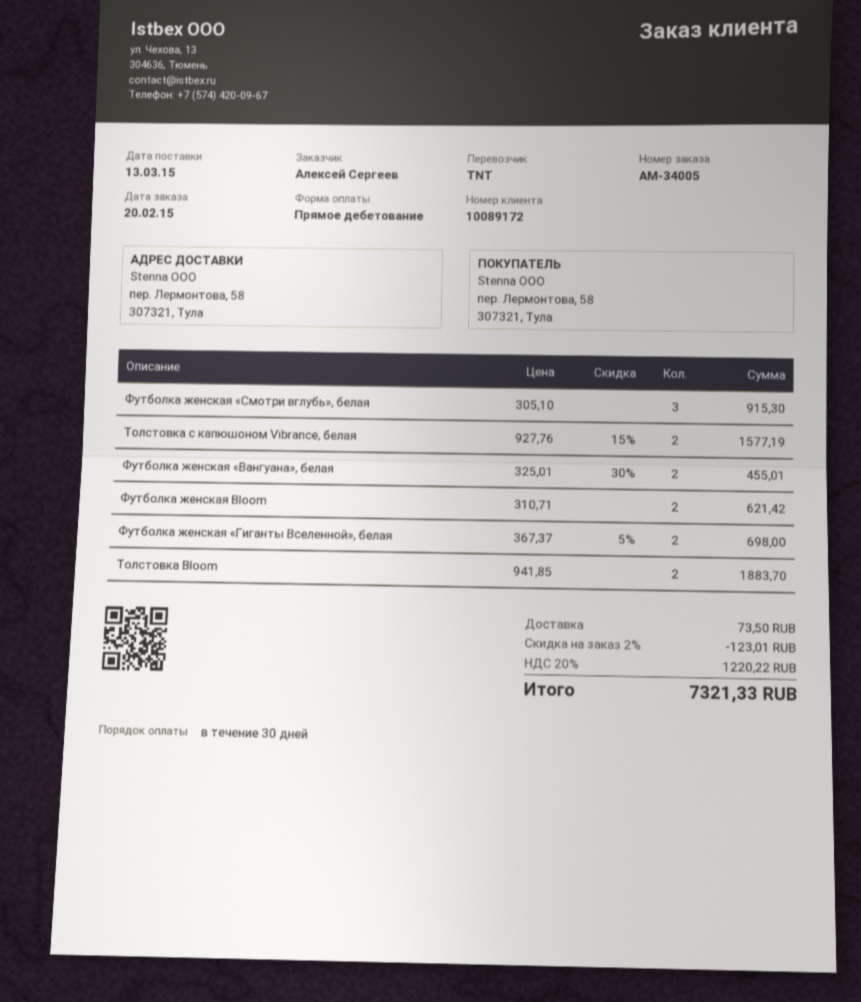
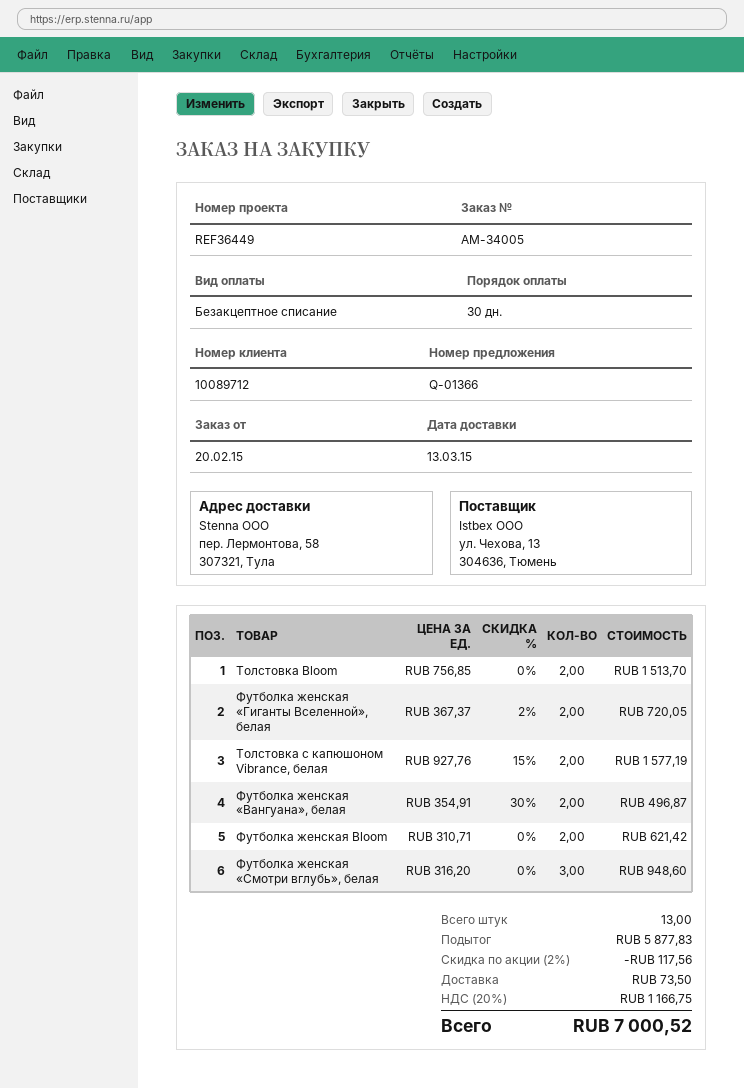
customer number: 10089172 -> 10089712
Футболка женская «Смотри вглубь», белая: 3 x 305.10 = 915.30 -> 3 x 316.20 = 948.60
Футболка женская «Вангуана», белая: 2 x 325.01 - 30% = 455.01 -> 2 x 354.91 - 30% = 496.87
Футболка женская «Гиганты Вселенной», белая: 2 x 367.37 - 5% = 698.00 -> 2 x 367.37 - 2% = 720.05
Толстовка Bloom: 2 x 941.85 = 1883.70 -> 2 x 756.85 = 1513.70
discount: 2% = 123.01 -> 2% = 117.56
tax: 20% = 1220.22 -> 20% = 1166.75
total: 7321.33 -> 7000.52

